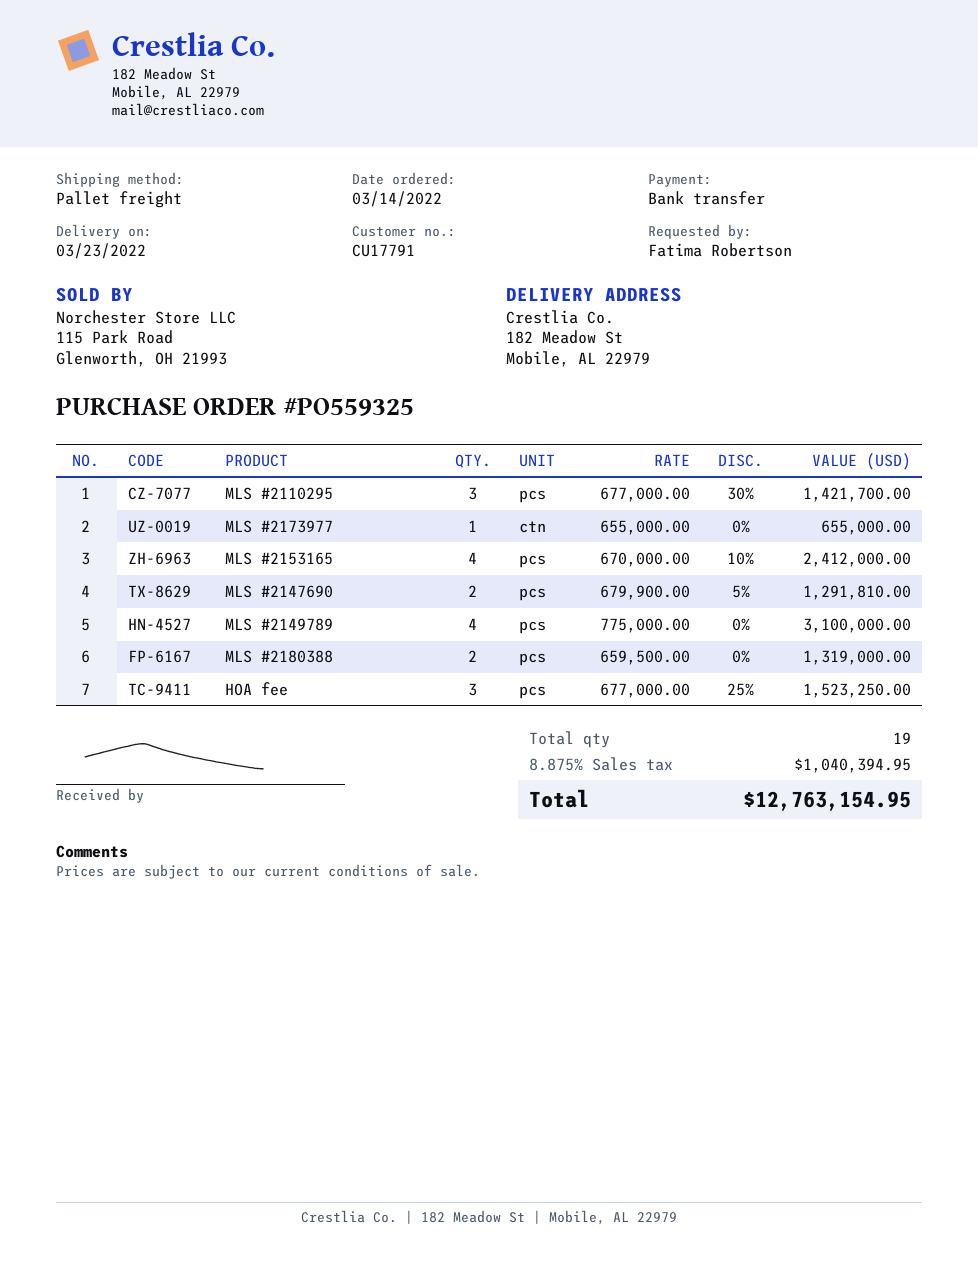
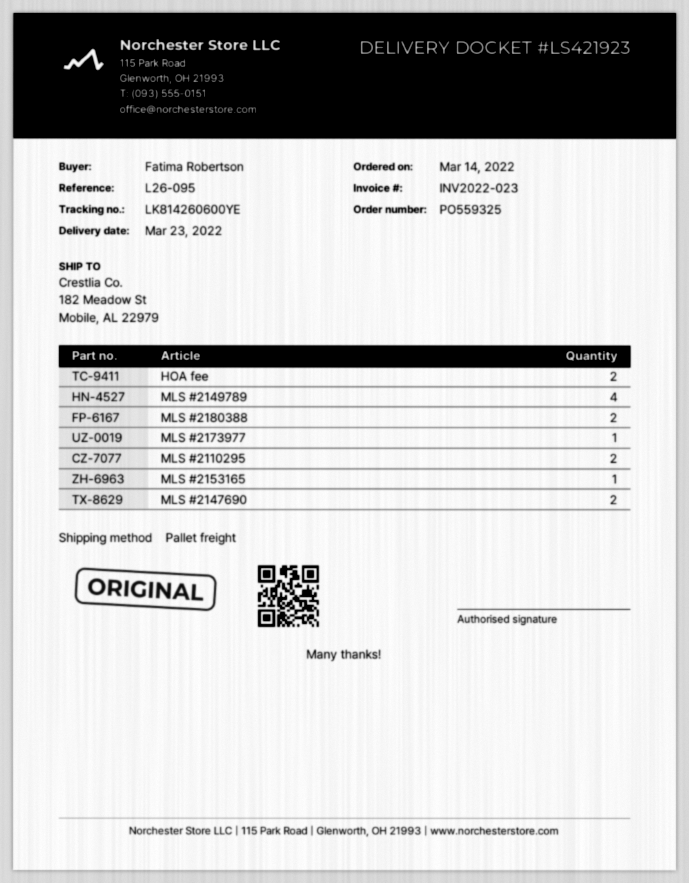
MLS #2110295: 3 -> 2
MLS #2153165: 4 -> 1
HOA fee: 3 -> 2

